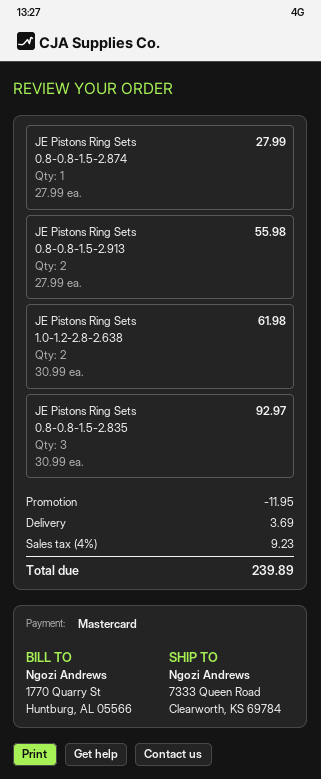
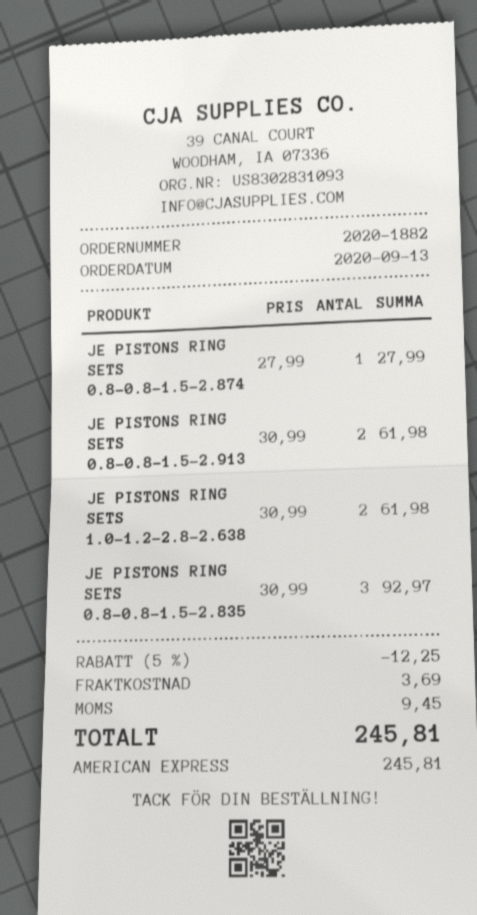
payment method: Mastercard -> American Express
JE Pistons Ring Sets 0.8-0.8-1.5-2.913: 2 x 27.99 = 55.98 -> 2 x 30.99 = 61.98
discount: 11.95 -> 12.25
tax: 9.23 -> 9.45
total: 239.89 -> 245.81

